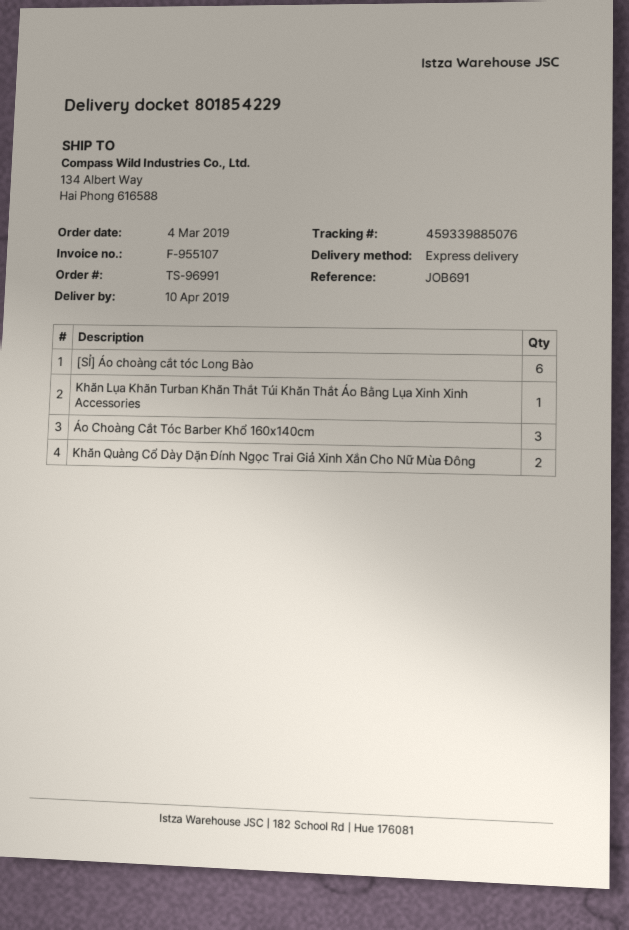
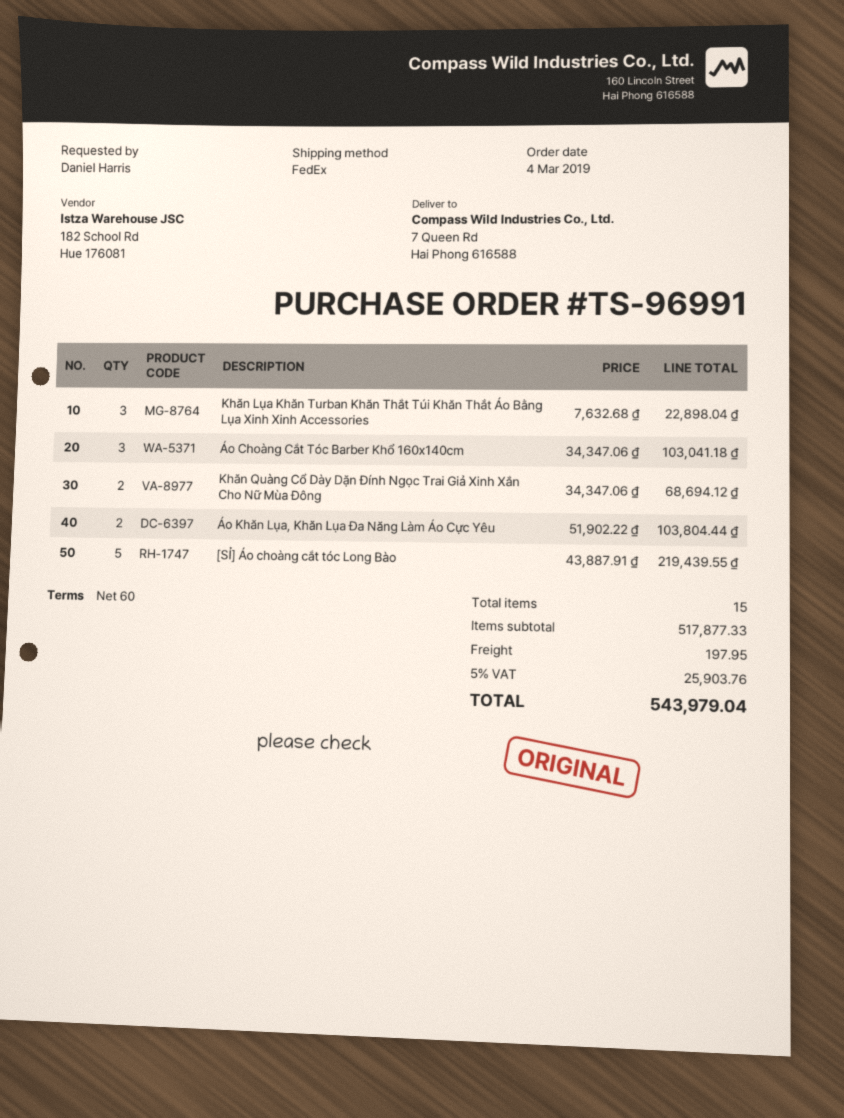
shipping method: express -> FedEx
ship to: 134 Albert Way, Hai Phong 616588 -> 7 Queen Rd, Hai Phong 616588
[SỈ] Áo choàng cắt tóc Long Bào: 6 -> 5
Khăn Lụa Khăn Turban Khăn Thắt Túi Khăn Thắt Áo Bằng Lụa Xinh Xinh Accessories: 1 -> 3
Áo Khăn Lụa, Khăn Lụa Đa Năng Làm Áo Cực Yêu: none -> 2

